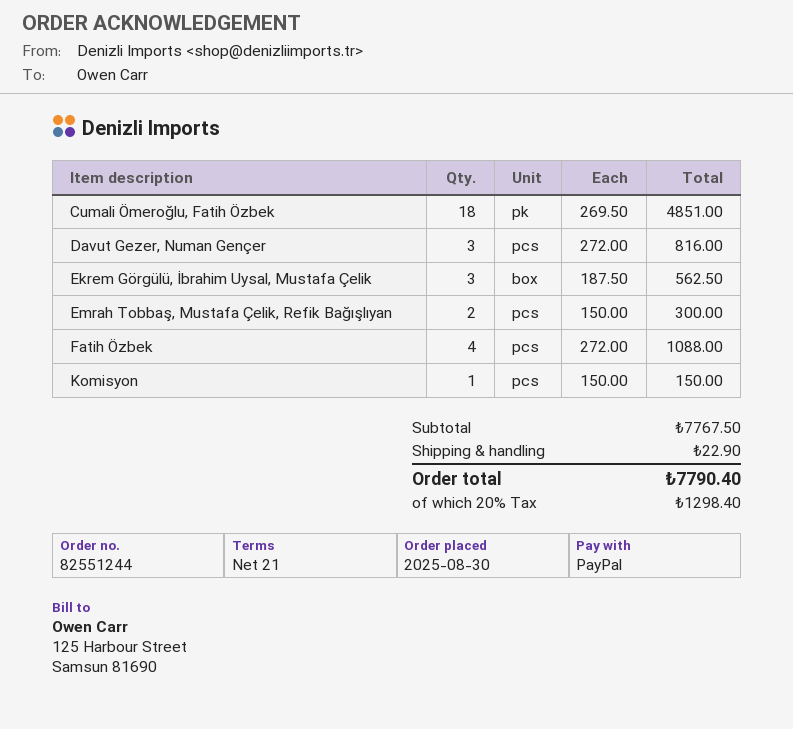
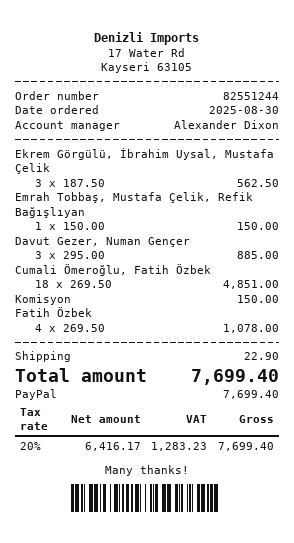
Davut Gezer, Numan Gençer: 3 x 272.00 = 816.00 -> 3 x 295.00 = 885.00
Emrah Tobbaş, Mustafa Çelik, Refik Bağışlıyan: 2 x 150.00 = 300.00 -> 1 x 150.00 = 150.00
Fatih Özbek: 4 x 272.00 = 1088.00 -> 4 x 269.50 = 1078.00
tax: 20% = 1298.40 -> 20% = 1283.23
total: 7790.40 -> 7699.40

